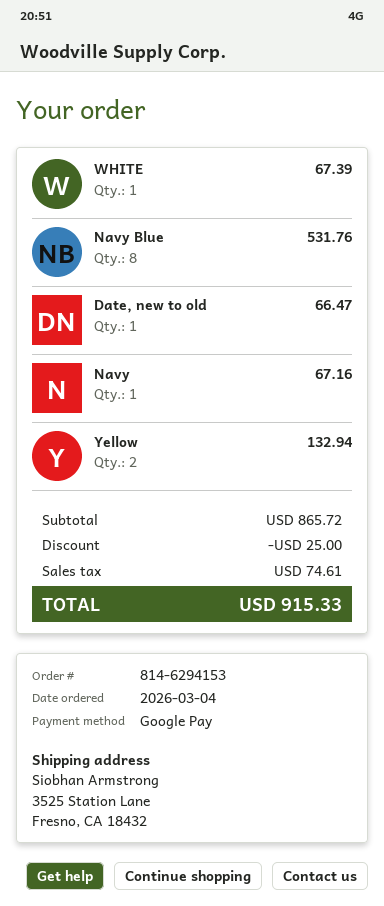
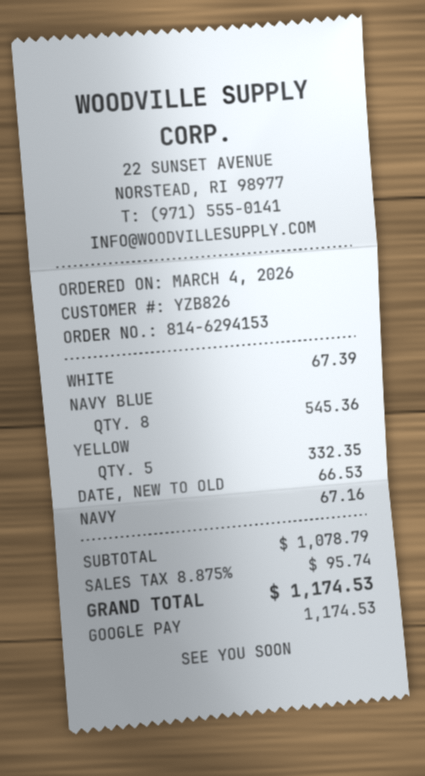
Navy Blue: 8 for 531.76 -> 8 for 545.36
Date, new to old: 1 for 66.47 -> 1 for 66.53
Yellow: 2 for 132.94 -> 5 for 332.35
subtotal: 865.72 -> 1078.79
discount: 25.00 -> none
tax: 74.61 -> 95.74
total: 915.33 -> 1174.53

